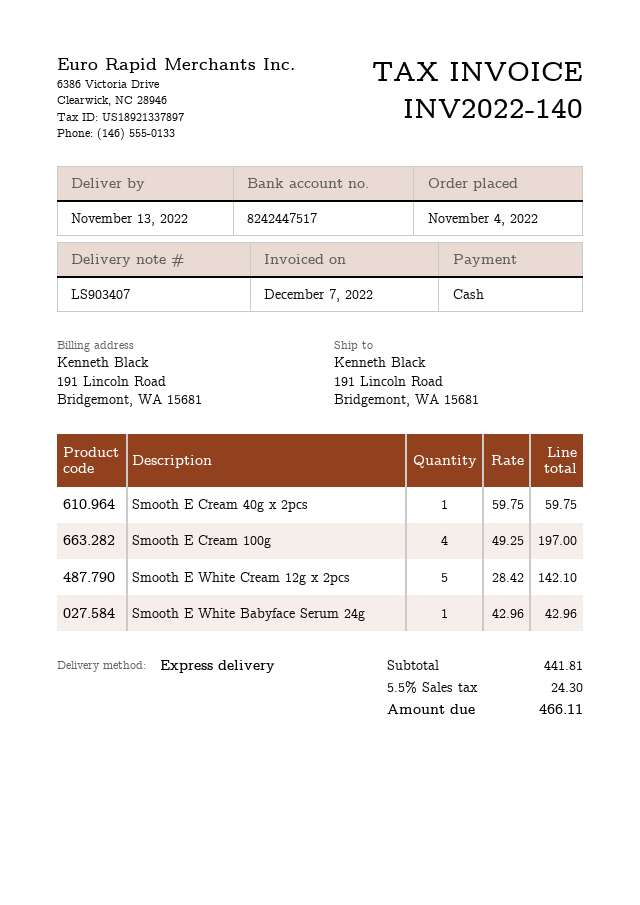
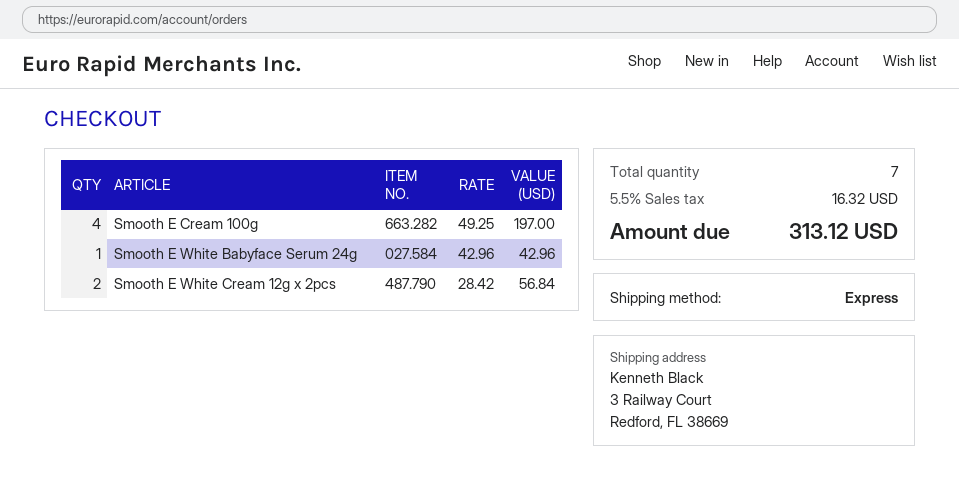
ship to: 191 Lincoln Road, Bridgemont, WA 15681 -> 3 Railway Court, Redford, FL 38669
Smooth E Cream 40g x 2pcs: 1 x 59.75 = 59.75 -> none
Smooth E White Cream 12g x 2pcs: 5 x 28.42 = 142.10 -> 2 x 28.42 = 56.84
tax: 5.5% = 24.30 -> 5.5% = 16.32
total: 466.11 -> 313.12

